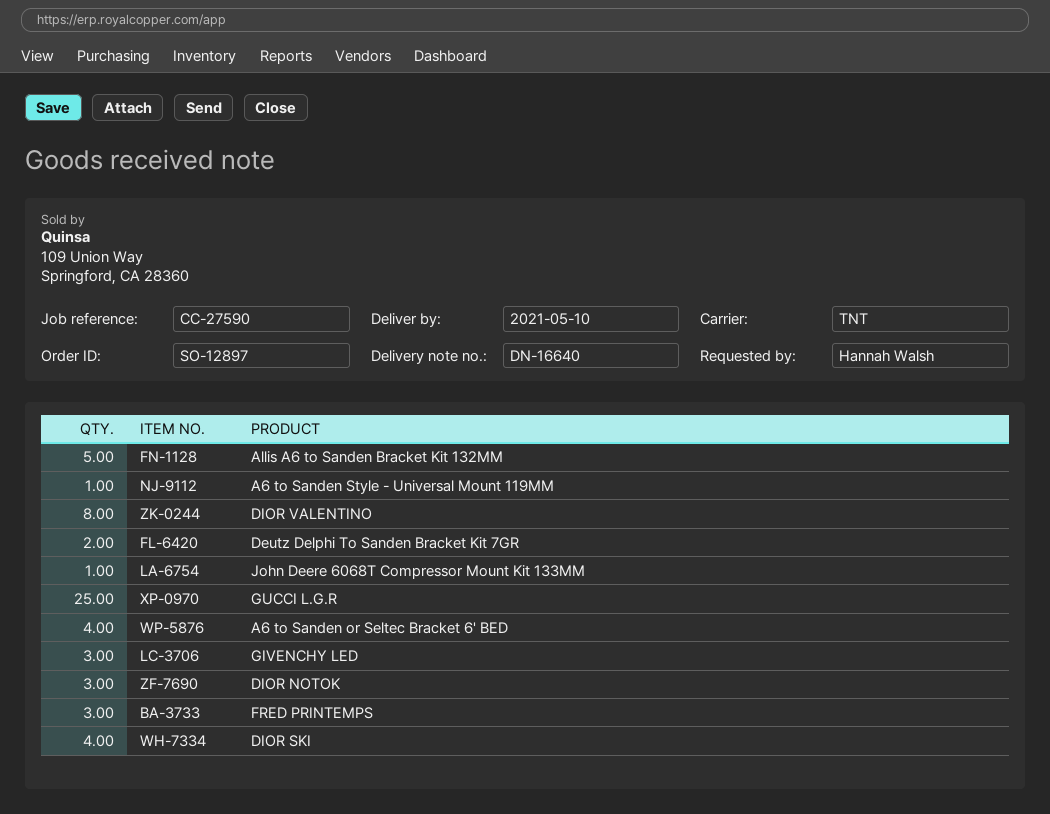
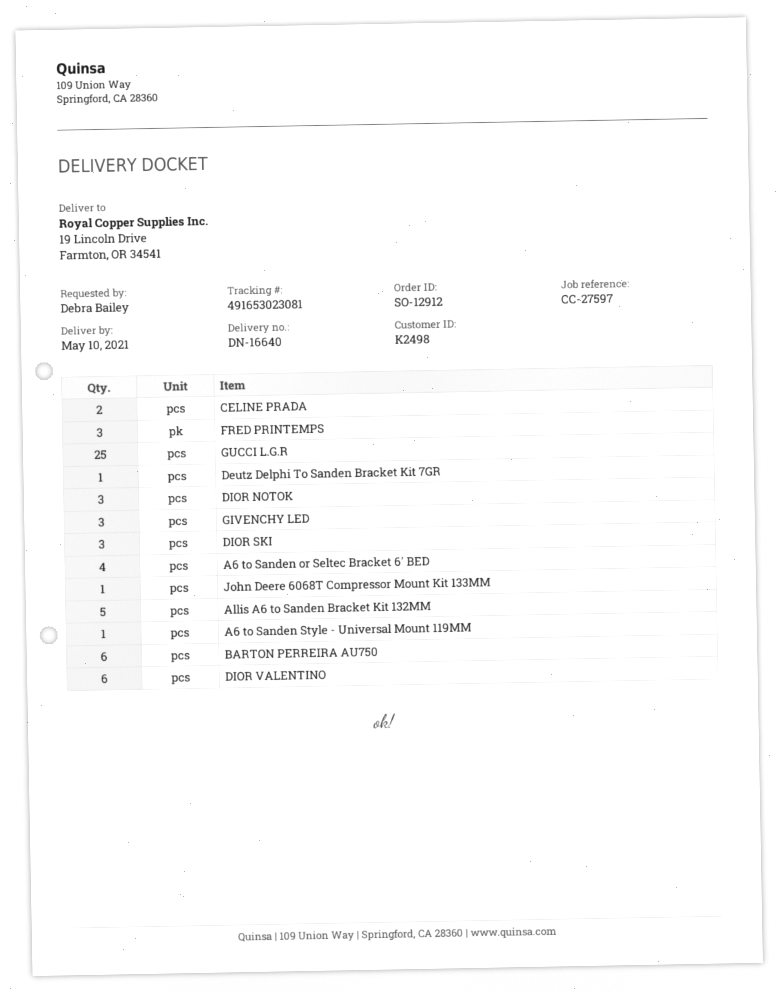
order number: SO-12897 -> SO-12912
reference: CC-27590 -> CC-27597
ordered by: Hannah Walsh -> Debra Bailey
DIOR VALENTINO: 8 -> 6
Deutz Delphi To Sanden Bracket Kit 7GR: 2 -> 1
DIOR SKI: 4 -> 3
CELINE PRADA: none -> 2
BARTON PERREIRA AU750: none -> 6

